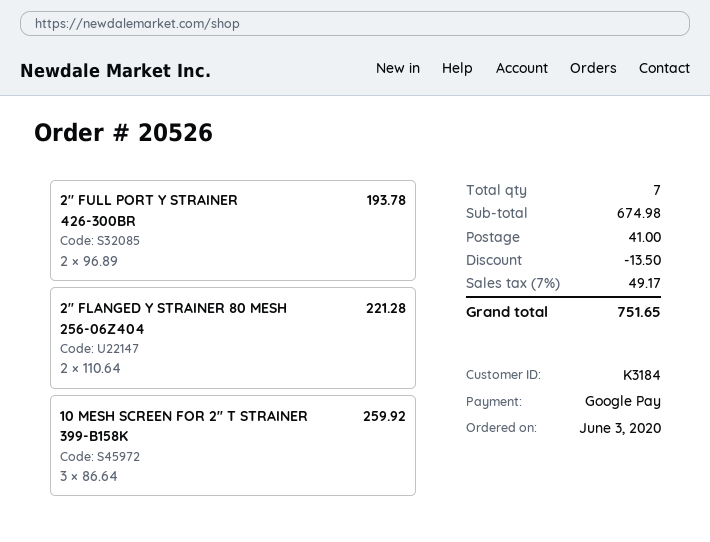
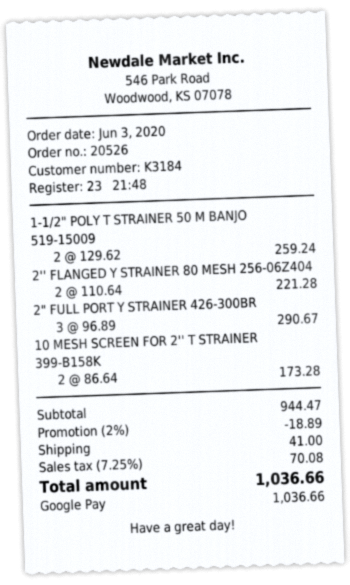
2" FULL PORT Y STRAINER 426-300BR: 2 x 96.89 = 193.78 -> 3 x 96.89 = 290.67
10 MESH SCREEN FOR 2'' T STRAINER 399-B158K: 3 x 86.64 = 259.92 -> 2 x 86.64 = 173.28
1-1/2" POLY T STRAINER 50 M BANJO 519-15009: none -> 2 x 129.62 = 259.24
subtotal: 674.98 -> 944.47
discount: 13.50 -> 18.89
tax: 7% = 49.17 -> 7.25% = 70.08
total: 751.65 -> 1036.66

